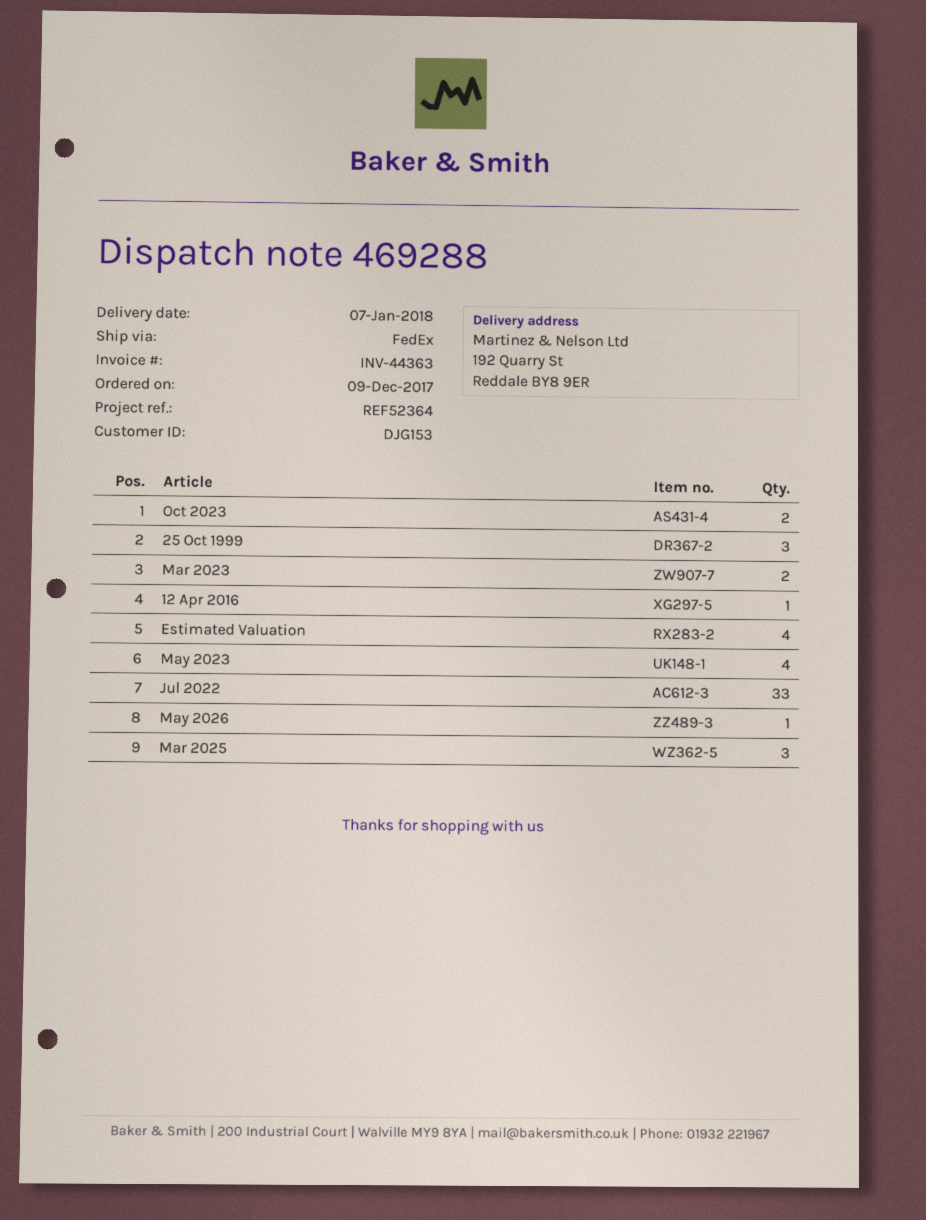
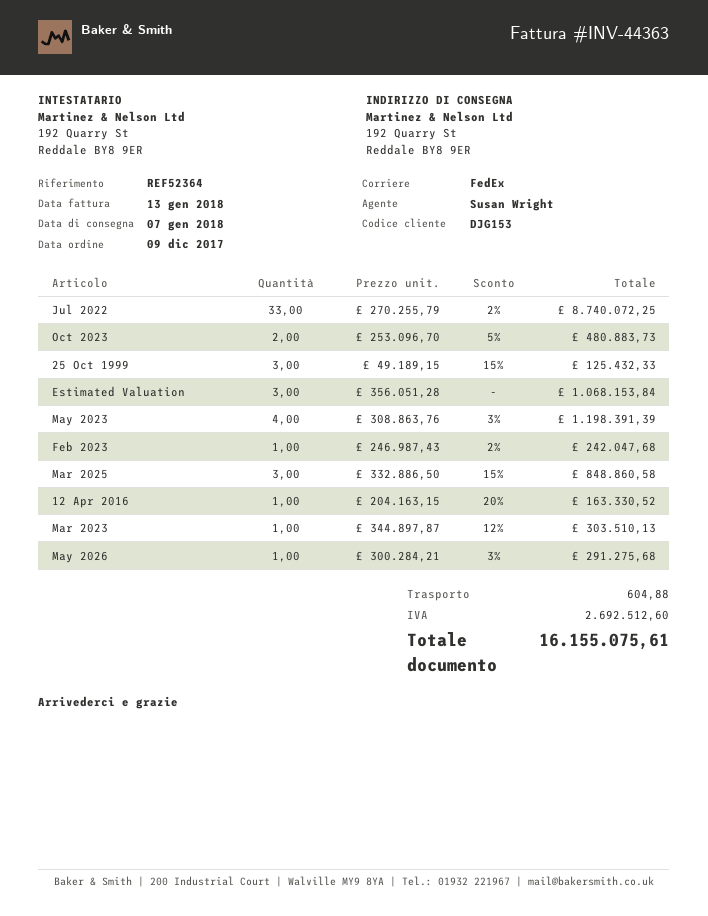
Mar 2023: 2 -> 1
Estimated Valuation: 4 -> 3
Feb 2023: none -> 1

